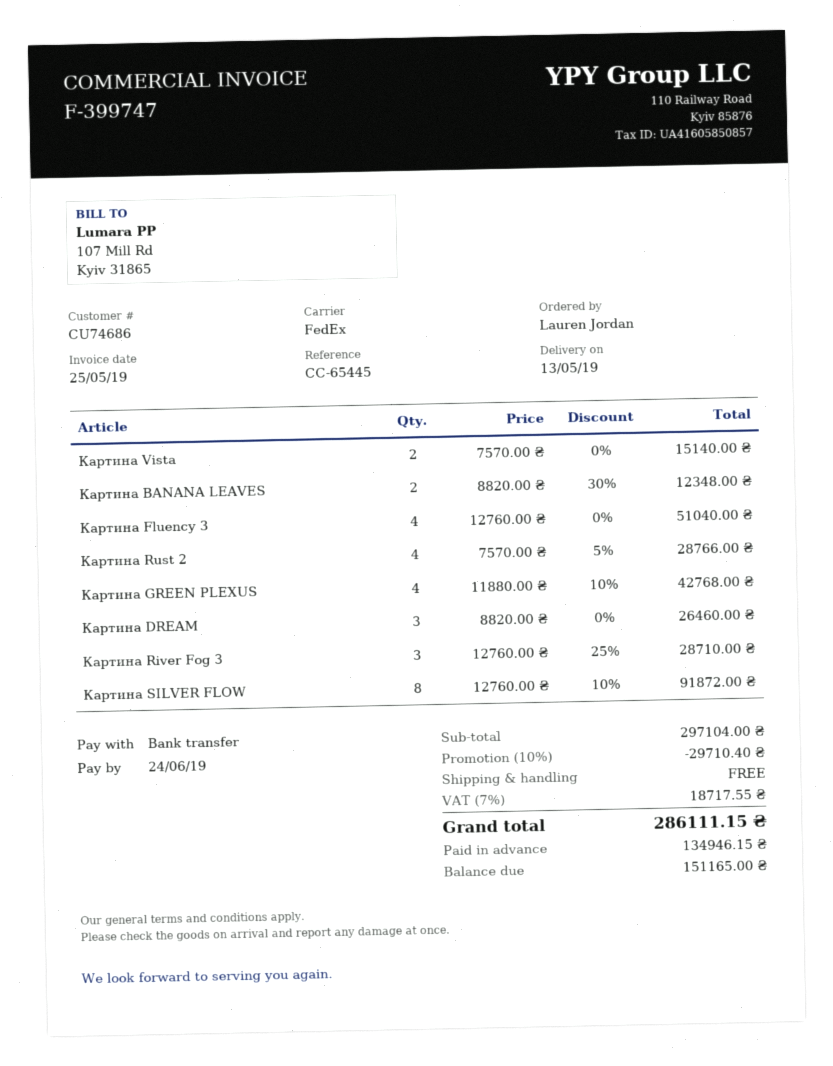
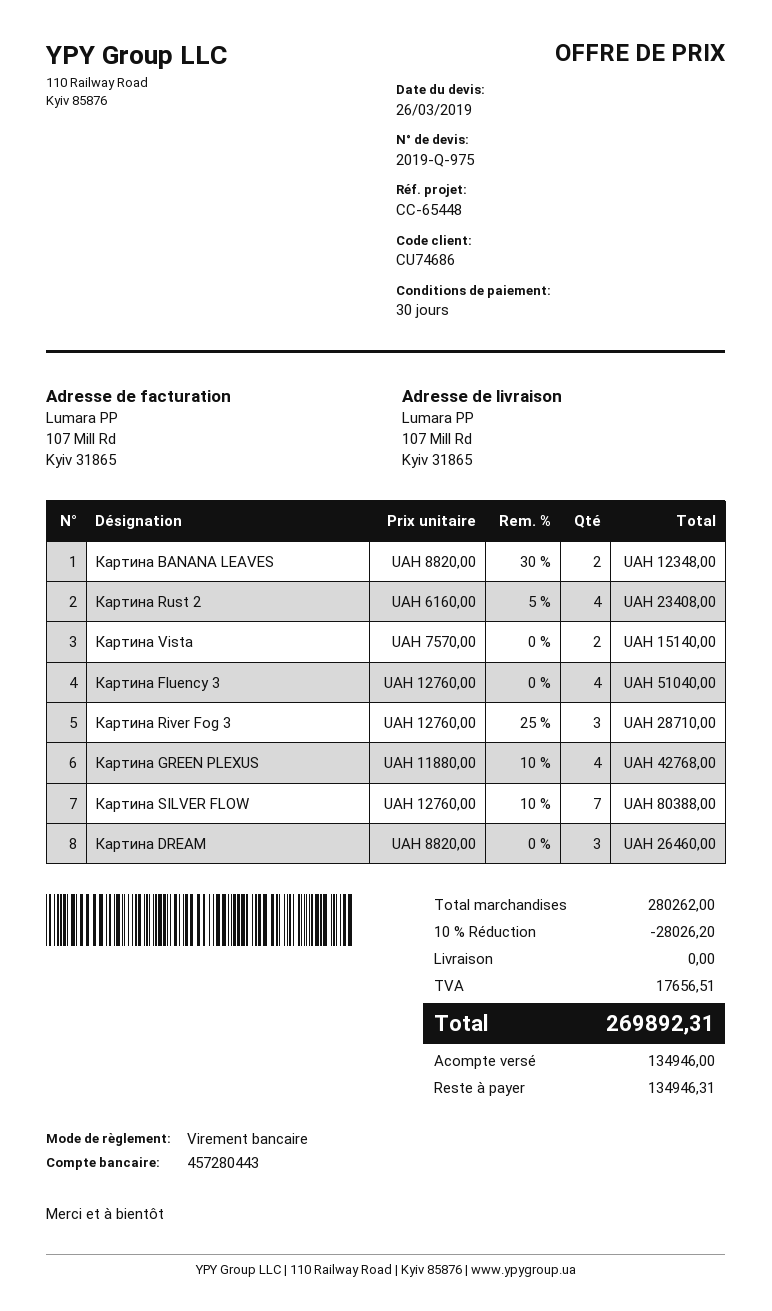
reference: CC-65445 -> CC-65448
Картина Rust 2: 4 x 7570.00 - 5% = 28766.00 -> 4 x 6160.00 - 5% = 23408.00
Картина SILVER FLOW: 8 x 12760.00 - 10% = 91872.00 -> 7 x 12760.00 - 10% = 80388.00
subtotal: 297104.00 -> 280262.00
discount: 10% = 29710.40 -> 10% = 28026.20
tax: 18717.55 -> 17656.51
total: 286111.15 -> 269892.31
deposit: 134946.15 -> 134946.00
balance: 151165.00 -> 134946.31

